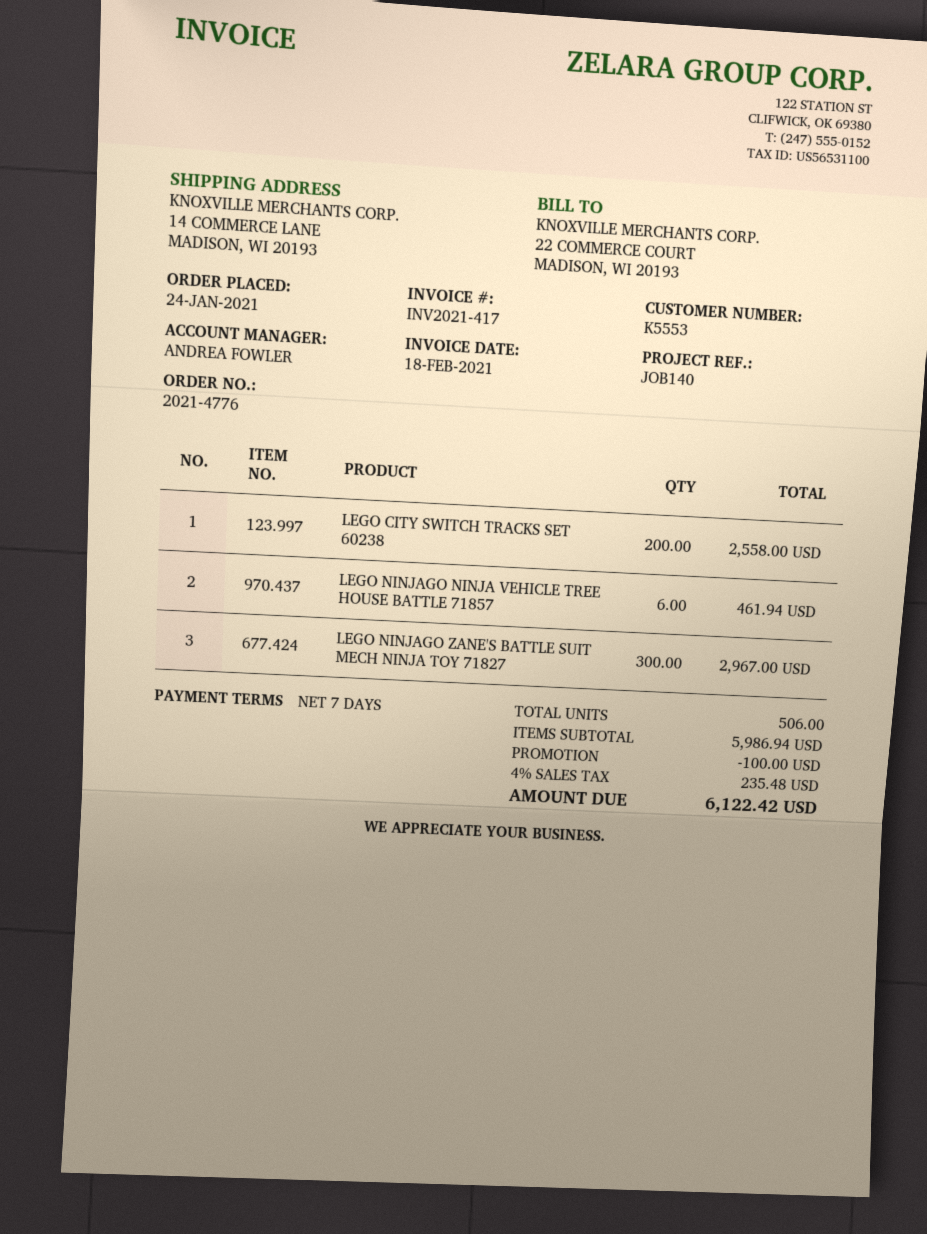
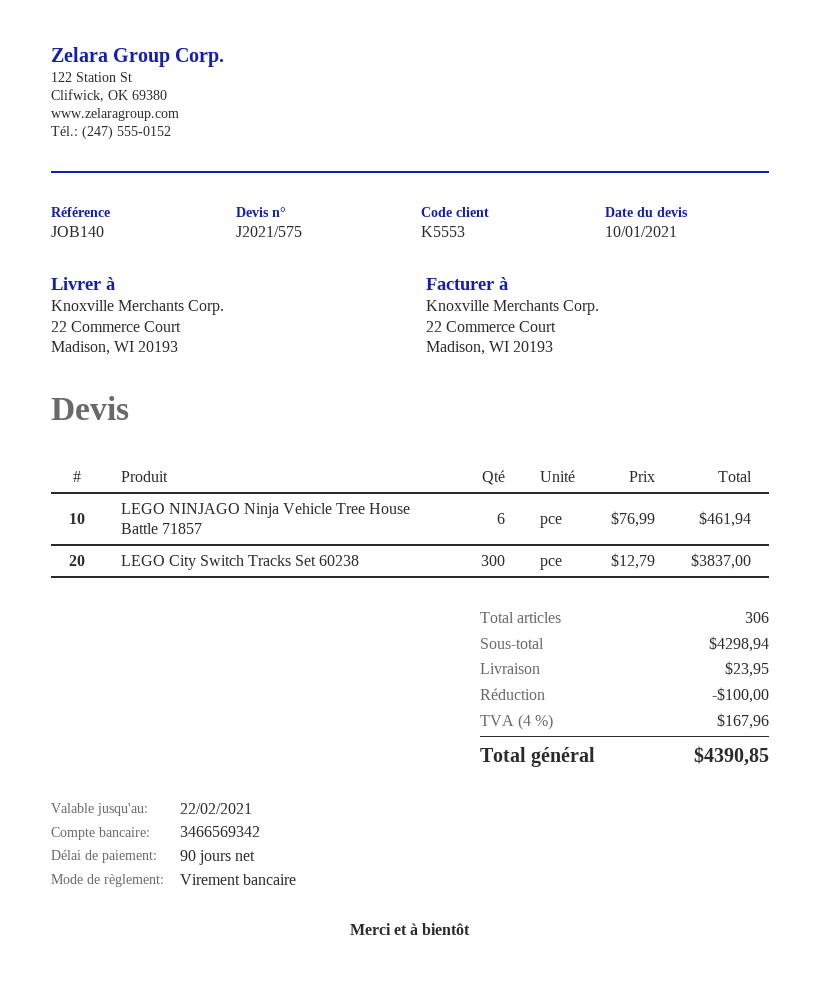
payment terms: 7 days -> 90 days
ship to: 14 COMMERCE LANE, MADISON, WI 20193 -> 22 Commerce Court, Madison, WI 20193
LEGO CITY SWITCH TRACKS SET 60238: 200 for 2558.00 -> 300 for 3837.00
LEGO NINJAGO ZANE'S BATTLE SUIT MECH NINJA TOY 71827: 300 for 2967.00 -> none
total quantity: 506 -> 306
subtotal: 5986.94 -> 4298.94
shipping: none -> 23.95
tax: 4% = 235.48 -> 4% = 167.96
total: 6122.42 -> 4390.85

